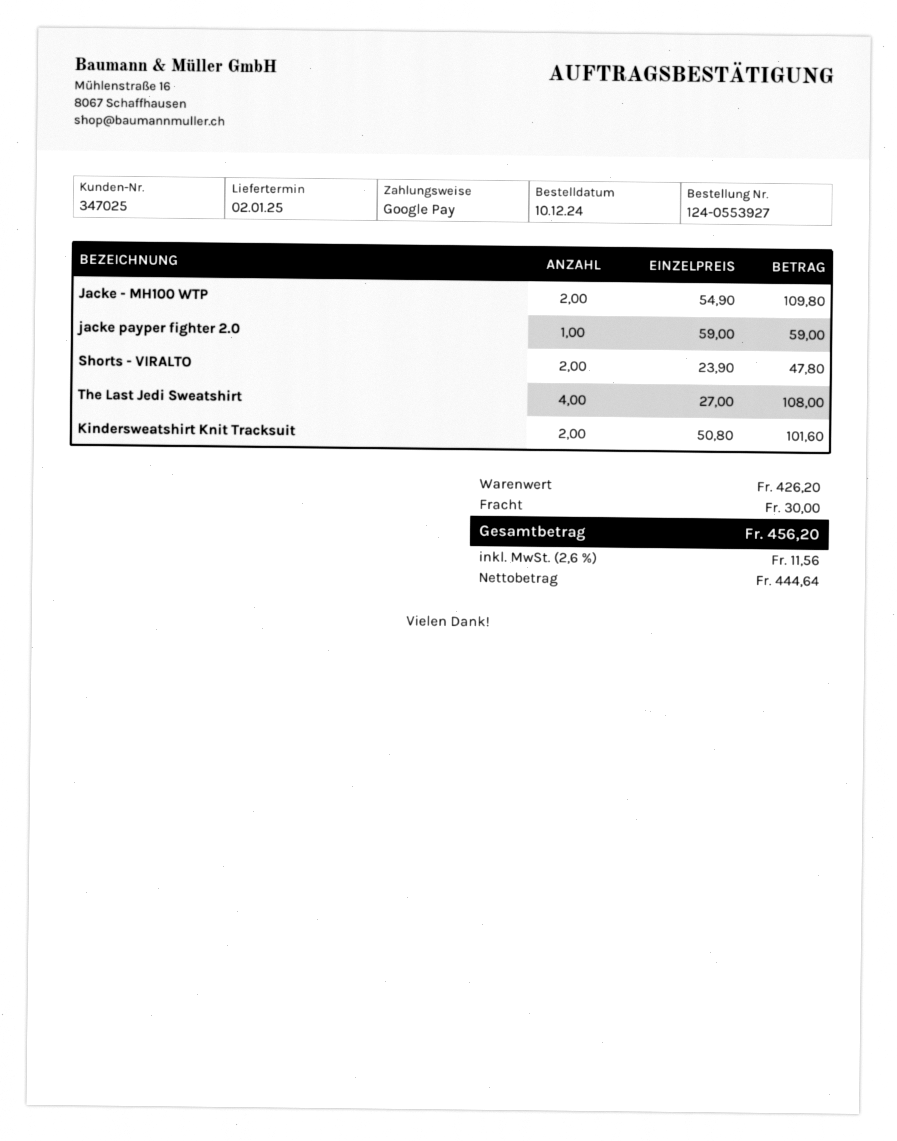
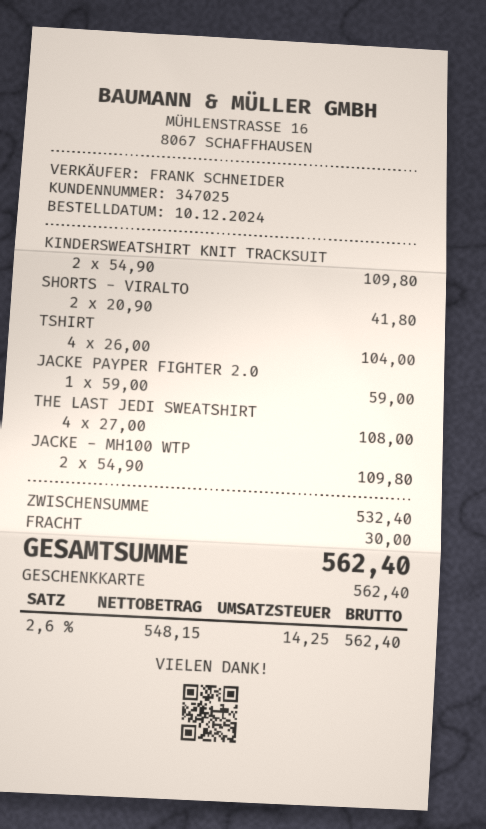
payment method: Google Pay -> gift card
Shorts - VIRALTO: 2 x 23.90 = 47.80 -> 2 x 20.90 = 41.80
Kindersweatshirt Knit Tracksuit: 2 x 50.80 = 101.60 -> 2 x 54.90 = 109.80
TSHIRT: none -> 4 x 26.00 = 104.00
subtotal: 426.20 -> 532.40
net: 444.64 -> 548.15
tax: 2.6% = 11.56 -> 2.6% = 14.25
total: 456.20 -> 562.40

